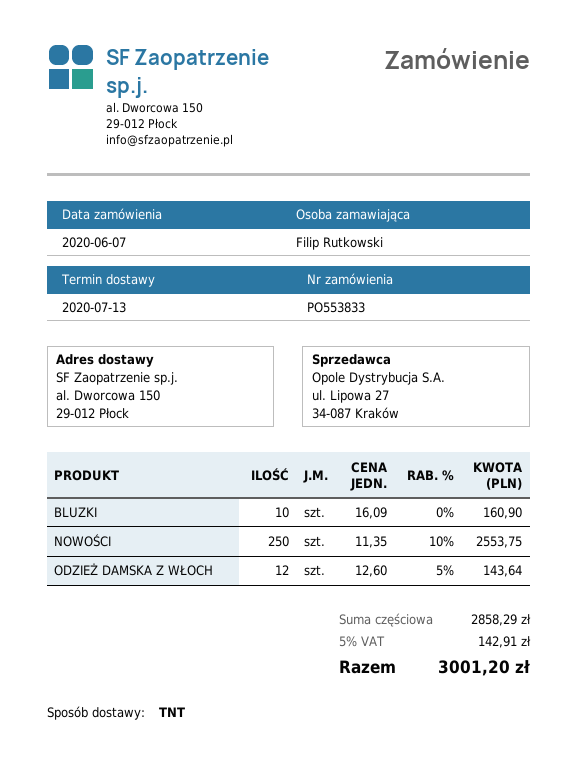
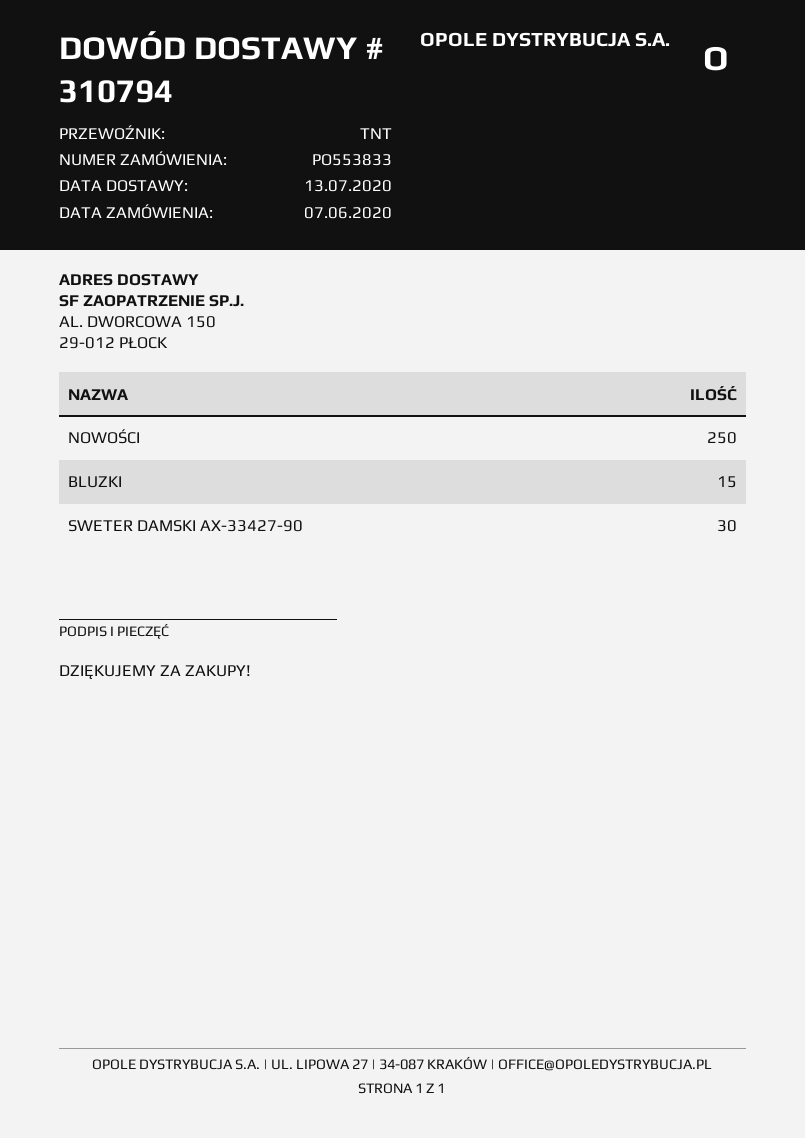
BLUZKI: 10 -> 15
ODZIEŻ DAMSKA Z WŁOCH: 12 -> none
SWETER DAMSKI AX-33427-90: none -> 30

